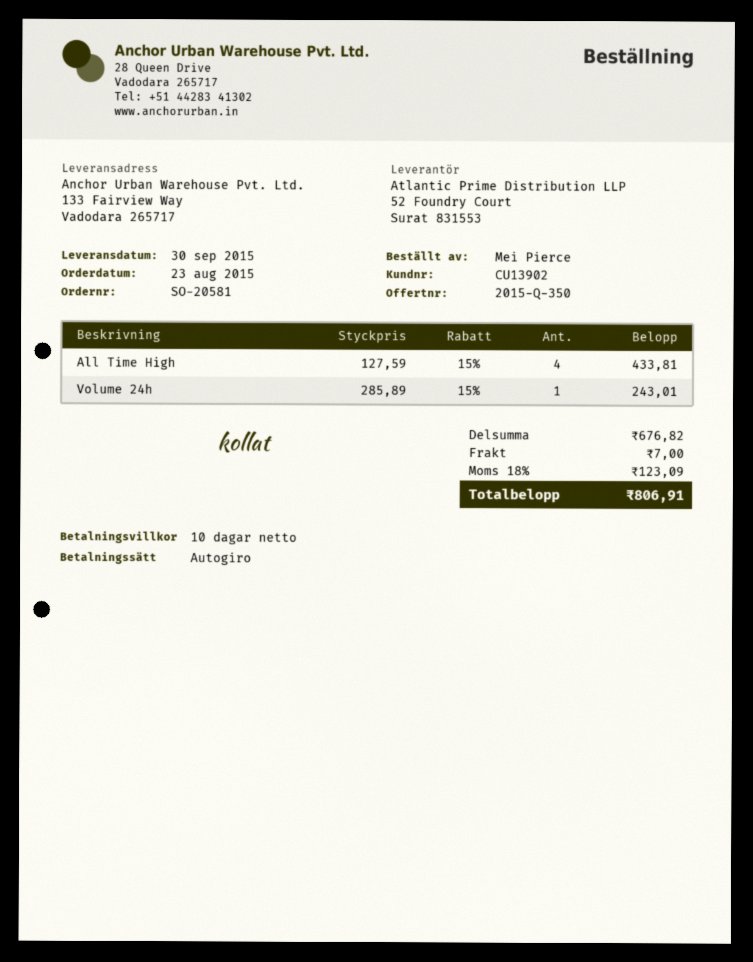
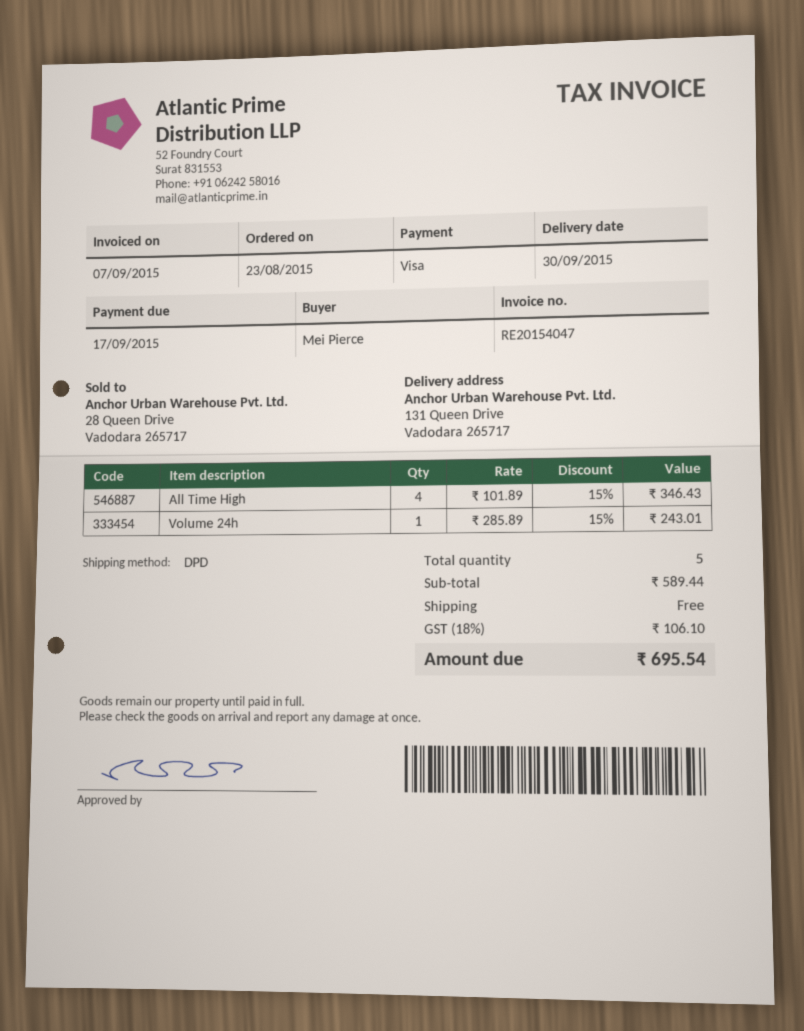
payment method: direct debit -> Visa
ship to: 133 Fairview Way, Vadodara 265717 -> 131 Queen Drive, Vadodara 265717
All Time High: 4 x 127.59 - 15% = 433.81 -> 4 x 101.89 - 15% = 346.43
subtotal: 676.82 -> 589.44
shipping: 7.00 -> 0.00
tax: 18% = 123.09 -> 18% = 106.10
total: 806.91 -> 695.54

